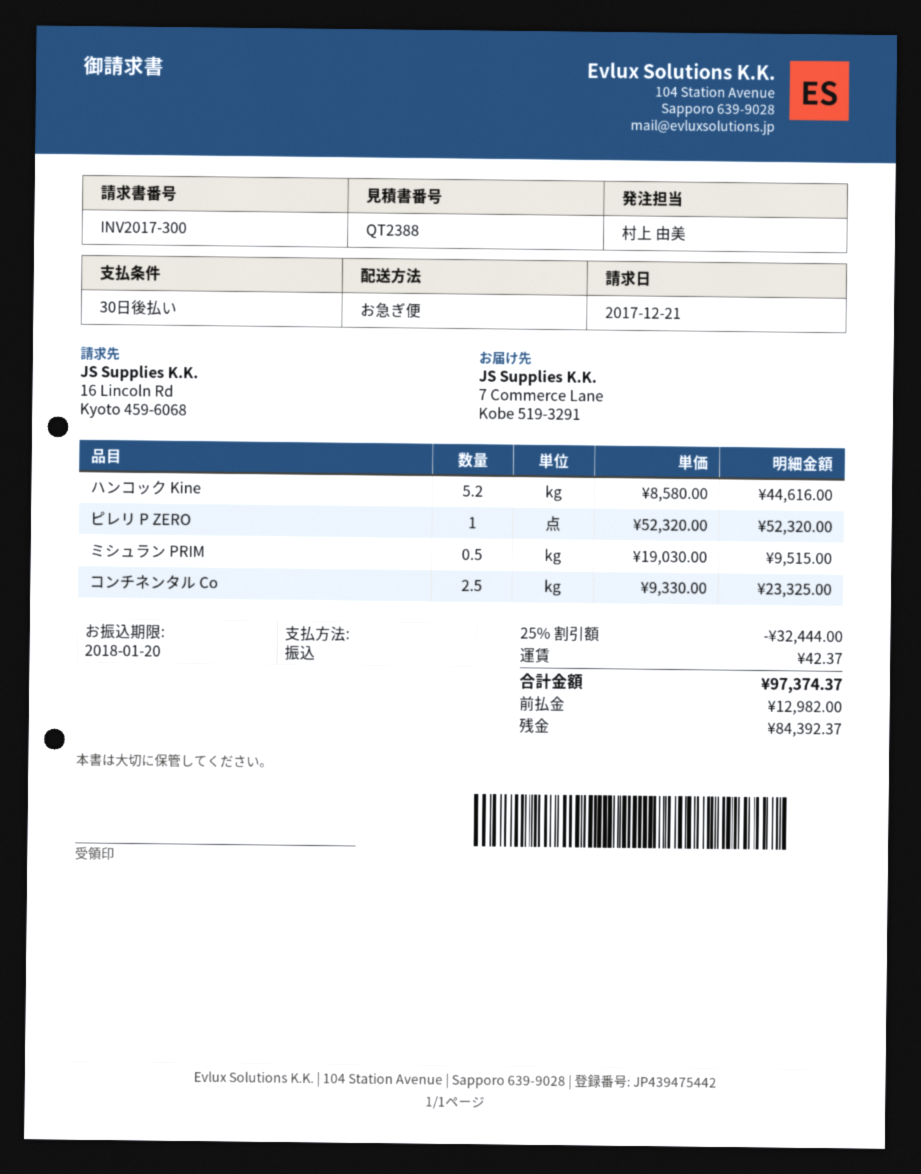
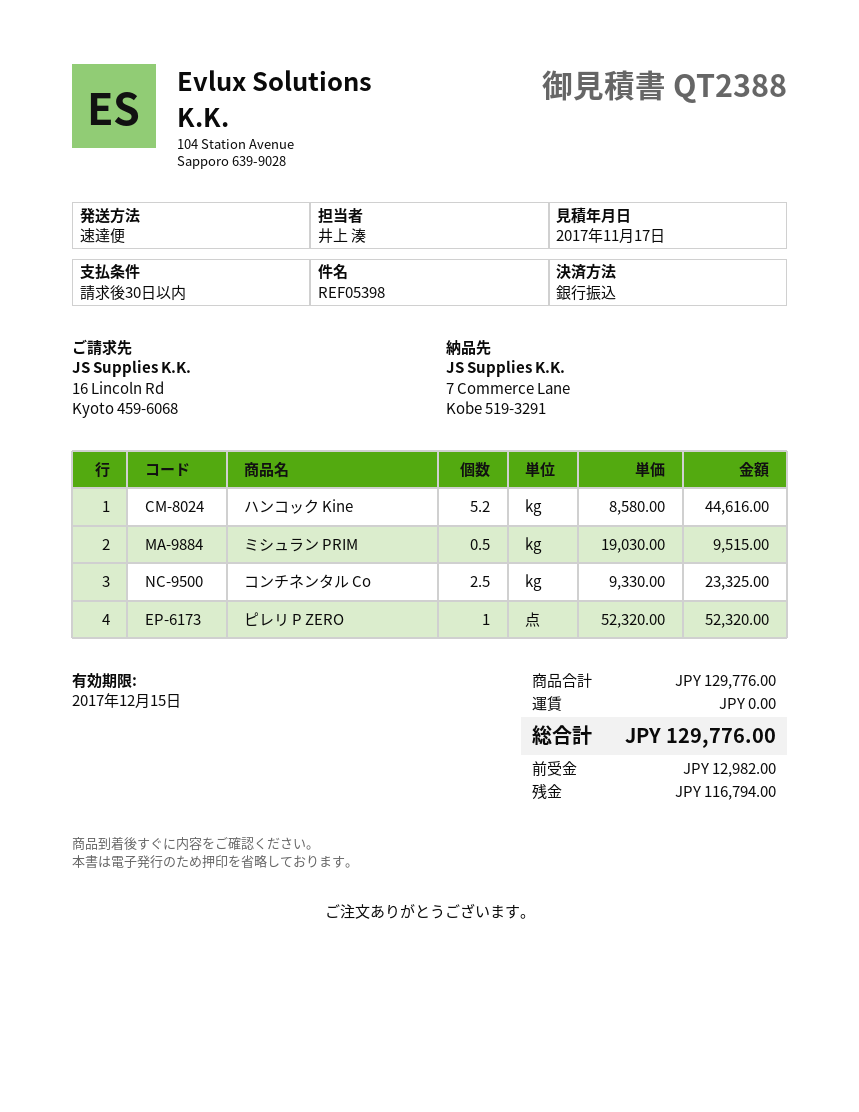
discount: 25% = 32444.00 -> none
shipping: 42.37 -> 0.00
total: 97374.37 -> 129776.00
balance: 84392.37 -> 116794.00

